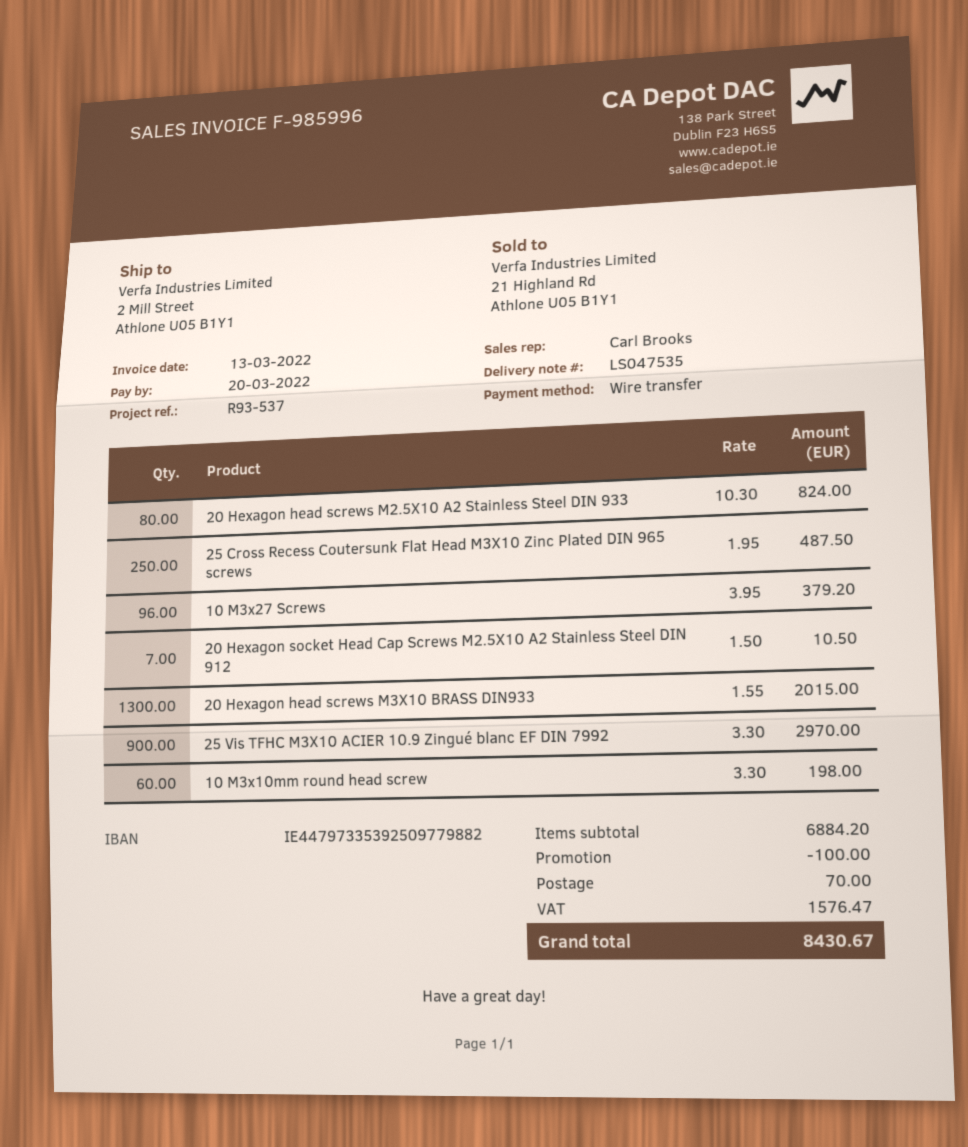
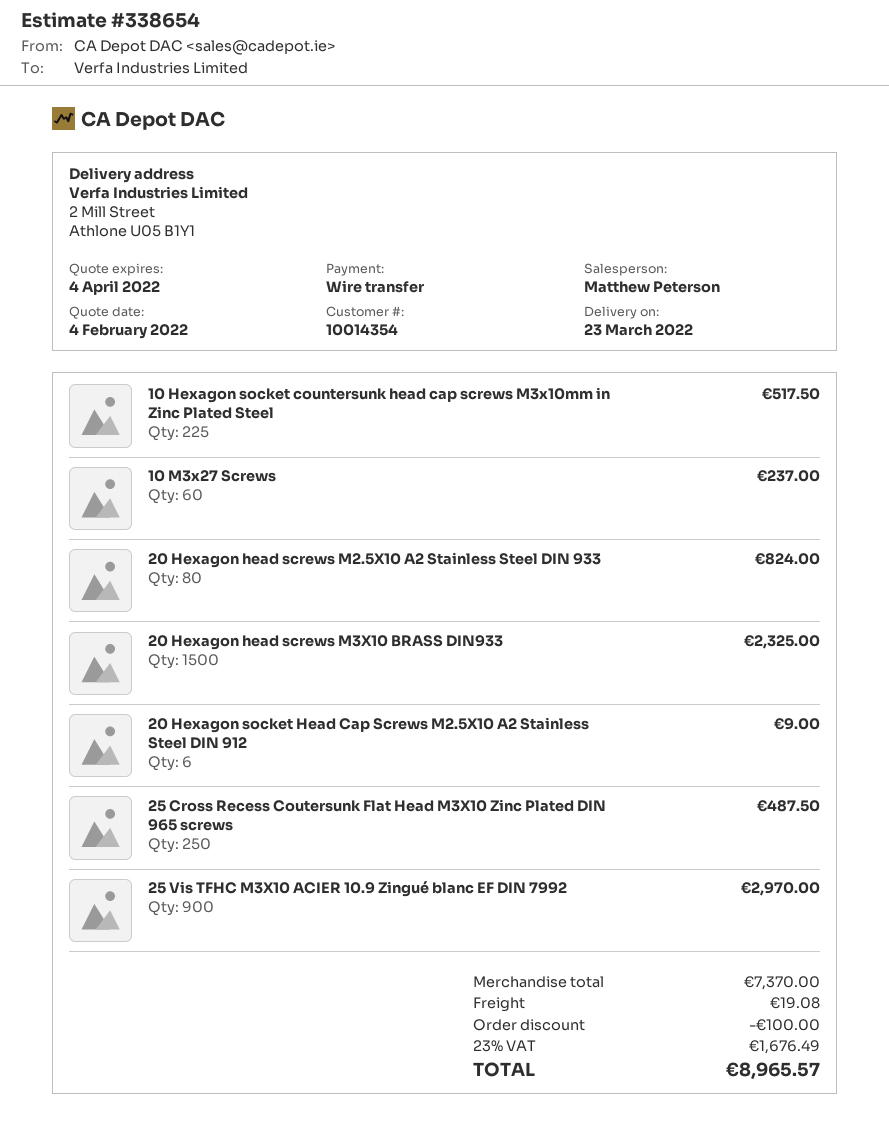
sales rep: Carl Brooks -> Matthew Peterson
10 M3x27 Screws: 96 for 379.20 -> 60 for 237.00
20 Hexagon socket Head Cap Screws M2.5X10 A2 Stainless Steel DIN 912: 7 for 10.50 -> 6 for 9.00
20 Hexagon head screws M3X10 BRASS DIN933: 1300 for 2015.00 -> 1500 for 2325.00
10 M3x10mm round head screw: 60 for 198.00 -> none
10 Hexagon socket countersunk head cap screws M3x10mm in Zinc Plated Steel: none -> 225 for 517.50
subtotal: 6884.20 -> 7370.00
shipping: 70.00 -> 19.08
tax: 1576.47 -> 1676.49
total: 8430.67 -> 8965.57

